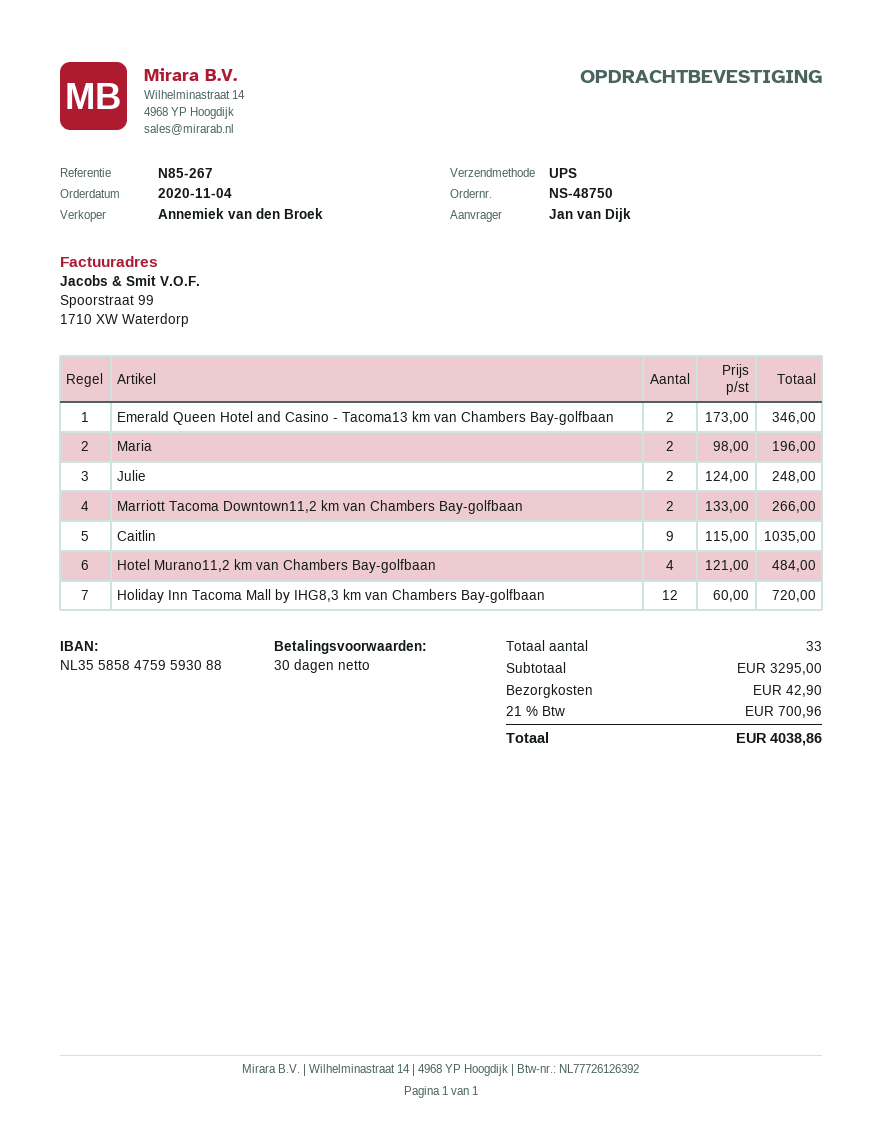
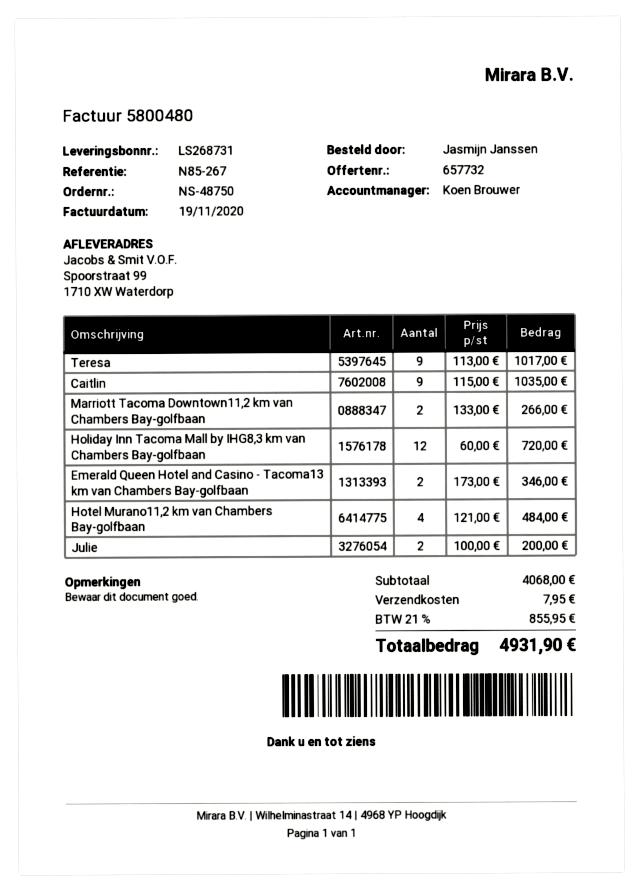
ordered by: Jan van Dijk -> Jasmijn Janssen
sales rep: Annemiek van den Broek -> Koen Brouwer
Maria: 2 x 98.00 = 196.00 -> none
Julie: 2 x 124.00 = 248.00 -> 2 x 100.00 = 200.00
Teresa: none -> 9 x 113.00 = 1017.00
subtotal: 3295.00 -> 4068.00
shipping: 42.90 -> 7.95
tax: 21% = 700.96 -> 21% = 855.95
total: 4038.86 -> 4931.90

